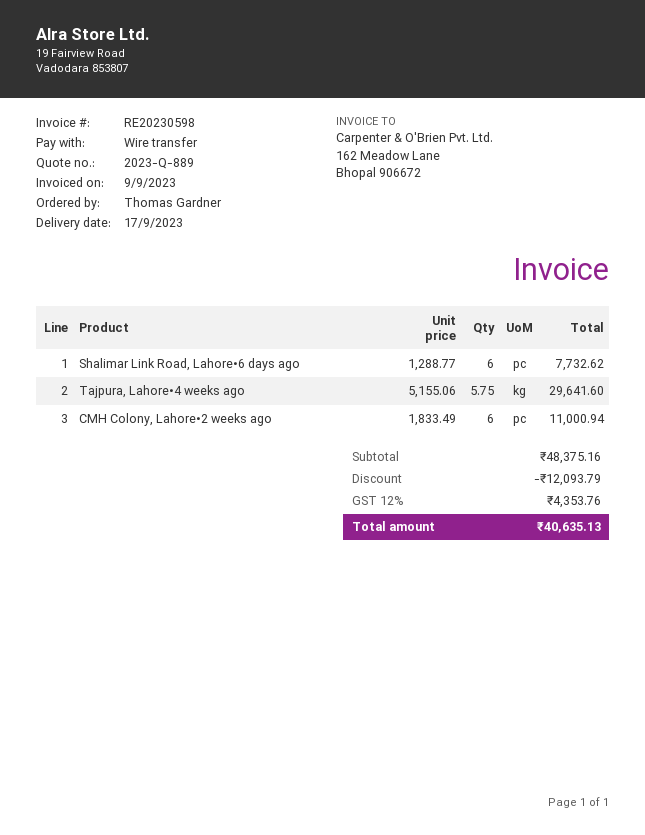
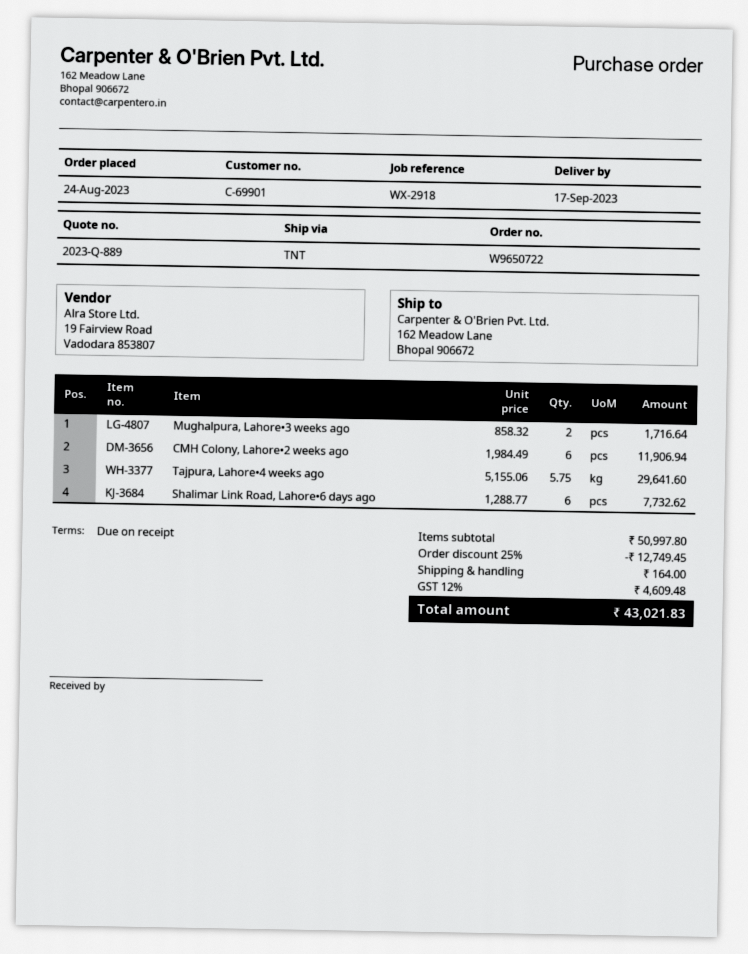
CMH Colony, Lahore•2 weeks ago: 6 x 1833.49 = 11000.94 -> 6 x 1984.49 = 11906.94
Mughalpura, Lahore•3 weeks ago: none -> 2 x 858.32 = 1716.64
subtotal: 48375.16 -> 50997.80
discount: 12093.79 -> 12749.45
shipping: none -> 164.00
tax: 12% = 4353.76 -> 12% = 4609.48
total: 40635.13 -> 43021.83

